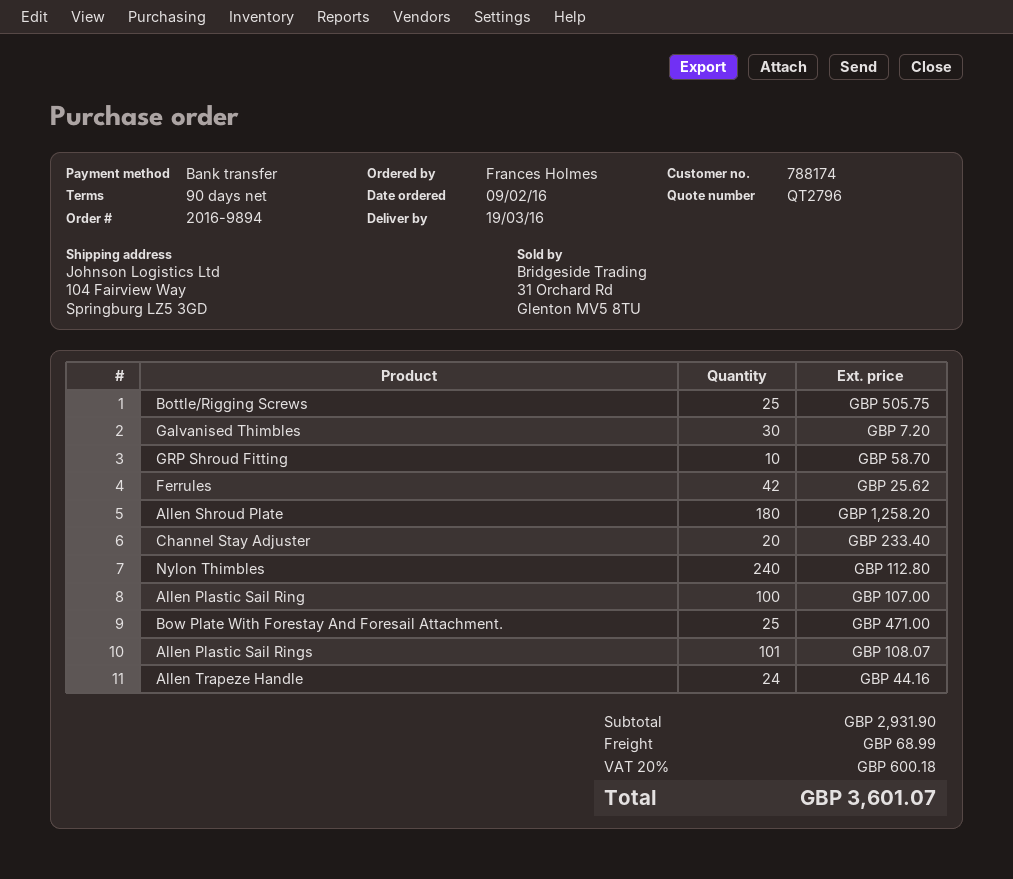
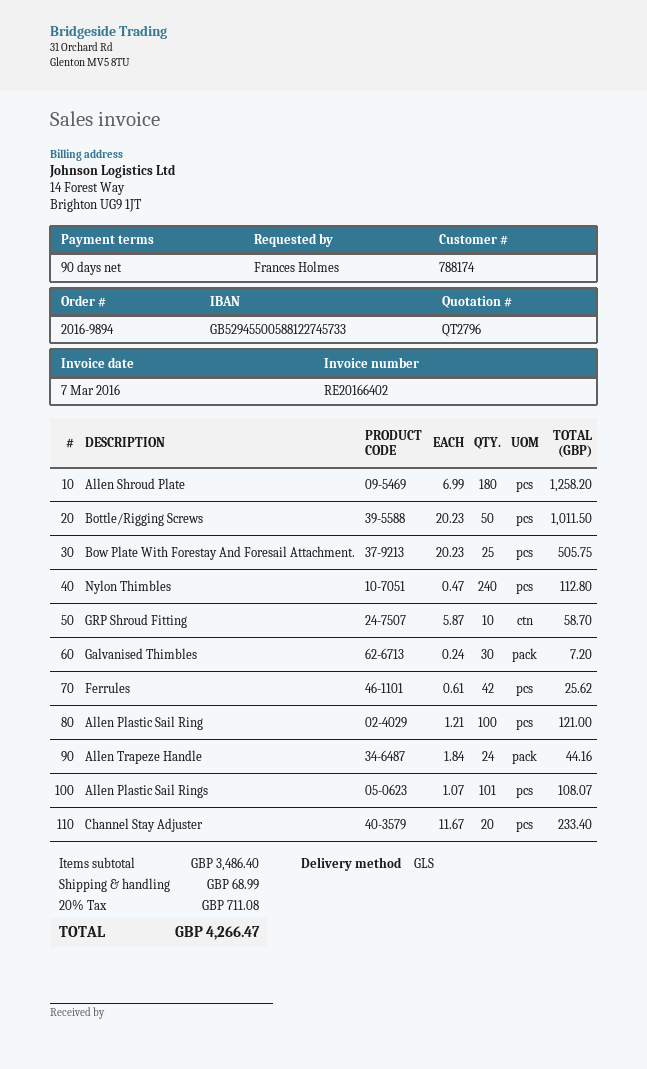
Bottle/Rigging Screws: 25 for 505.75 -> 50 for 1011.50
Allen Plastic Sail Ring: 100 for 107.00 -> 100 for 121.00
Bow Plate With Forestay And Foresail Attachment.: 25 for 471.00 -> 25 for 505.75
subtotal: 2931.90 -> 3486.40
tax: 20% = 600.18 -> 20% = 711.08
total: 3601.07 -> 4266.47

